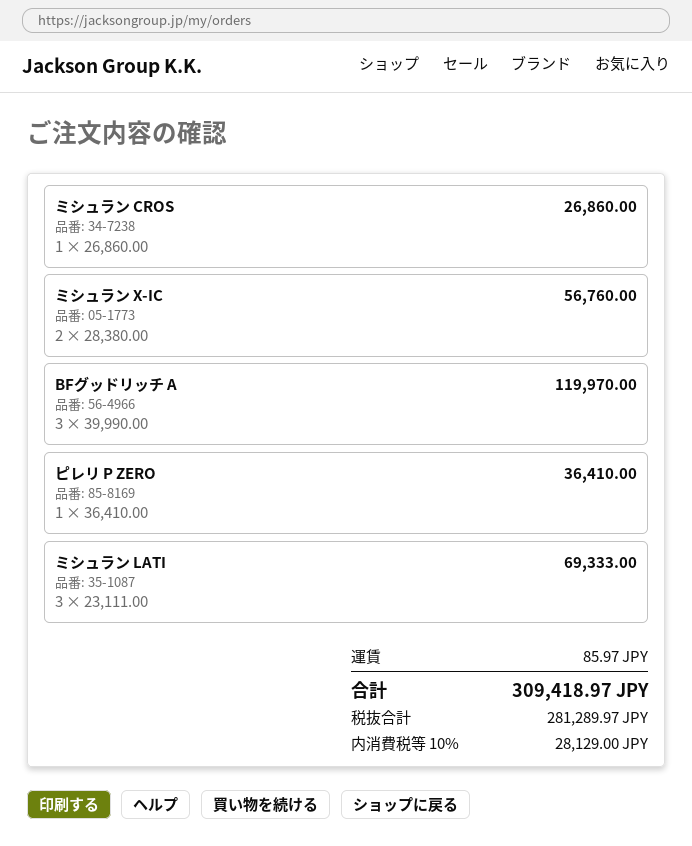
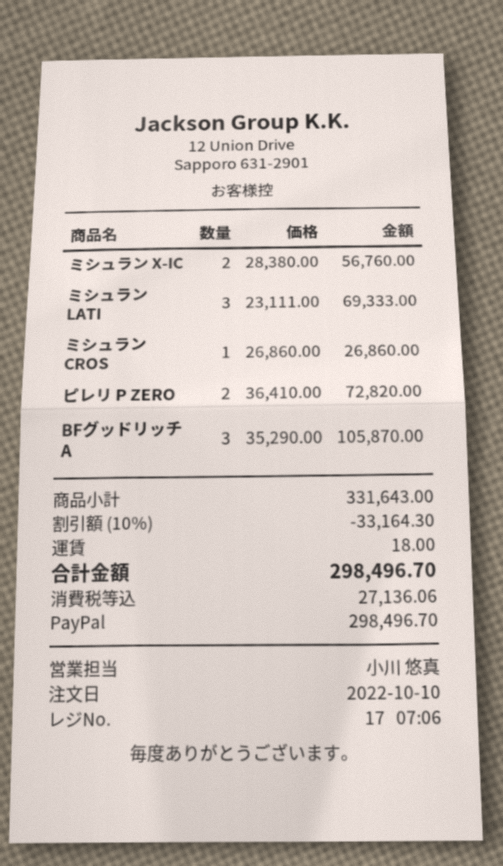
BFグッドリッチ A: 3 x 39990.00 = 119970.00 -> 3 x 35290.00 = 105870.00
ピレリ P ZERO: 1 x 36410.00 = 36410.00 -> 2 x 36410.00 = 72820.00
discount: none -> 10% = 33164.30
shipping: 85.97 -> 18.00
tax: 28129.00 -> 27136.06
total: 309418.97 -> 298496.70

